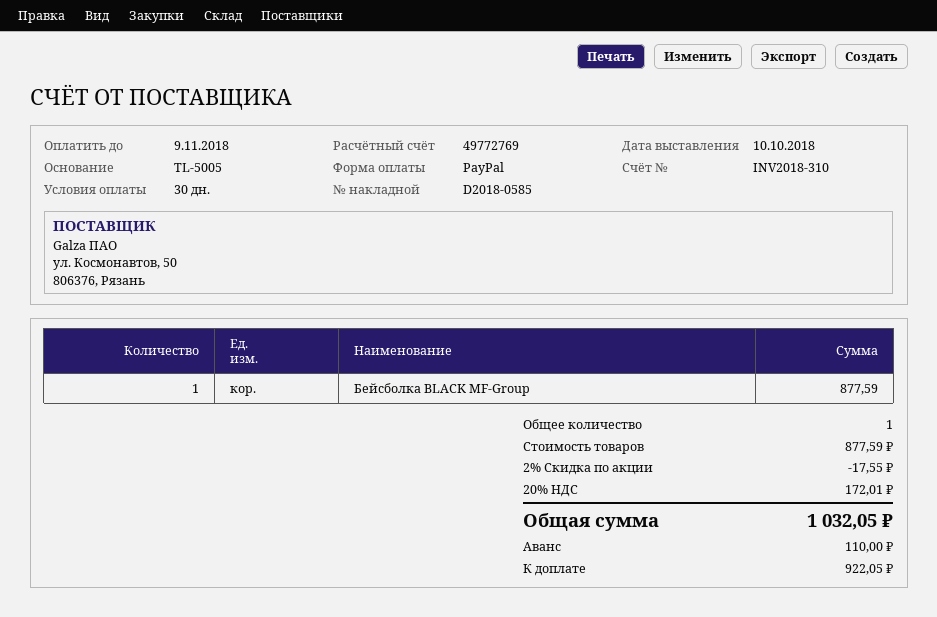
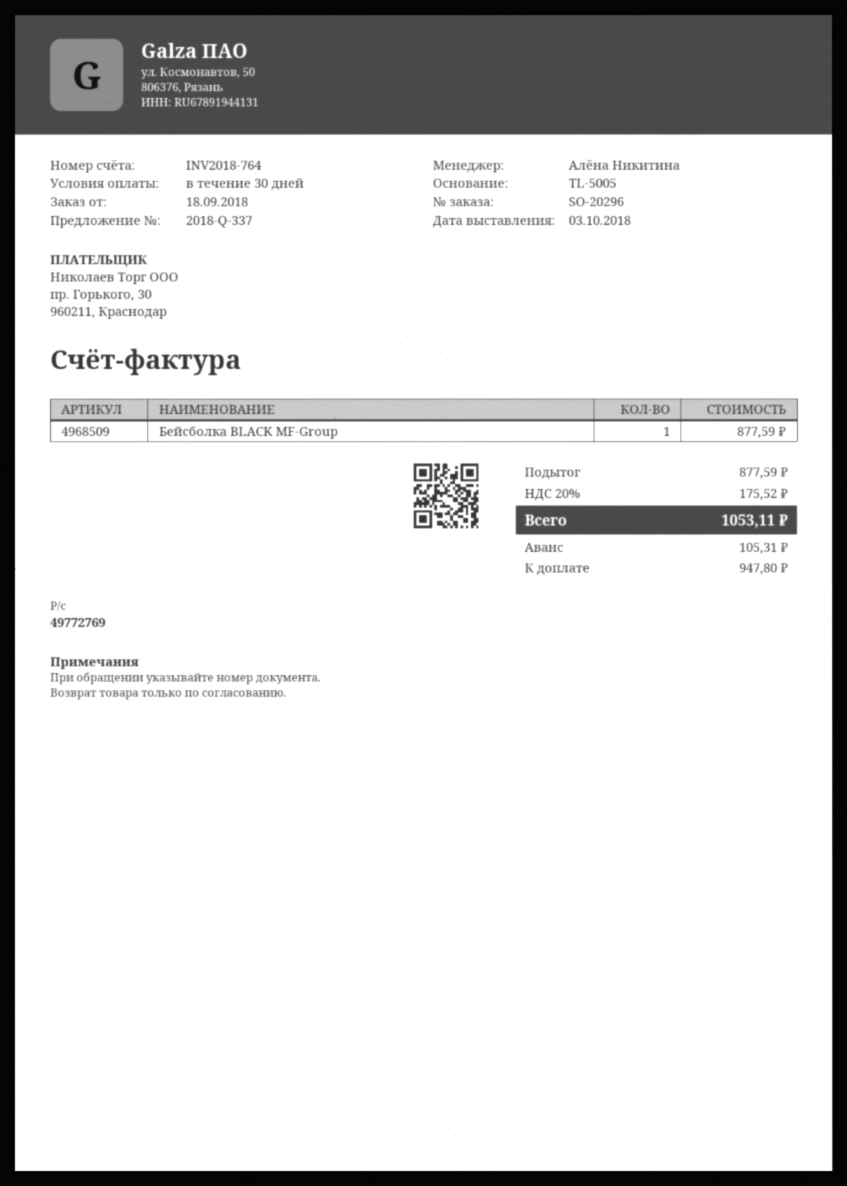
invoice number: INV2018-310 -> INV2018-764
invoice date: 2018-10-10 -> 2018-10-03
discount: 2% = 17.55 -> none
tax: 20% = 172.01 -> 20% = 175.52
total: 1032.05 -> 1053.11
deposit: 110.00 -> 105.31
balance: 922.05 -> 947.80

